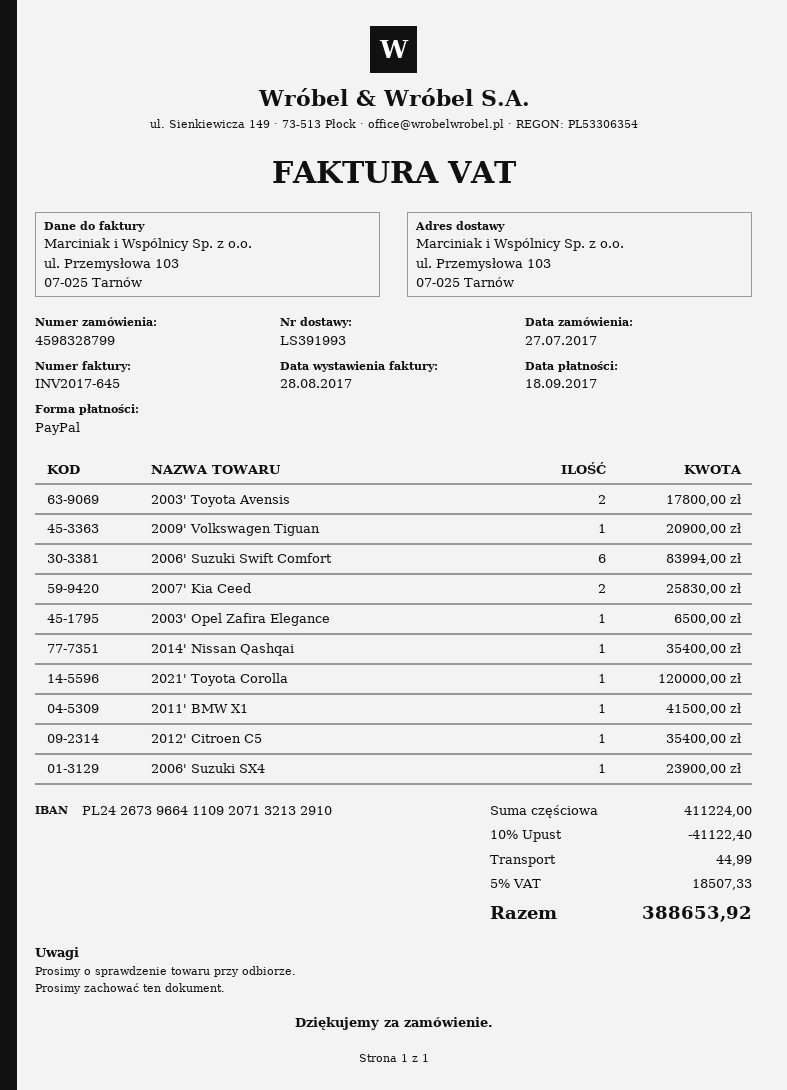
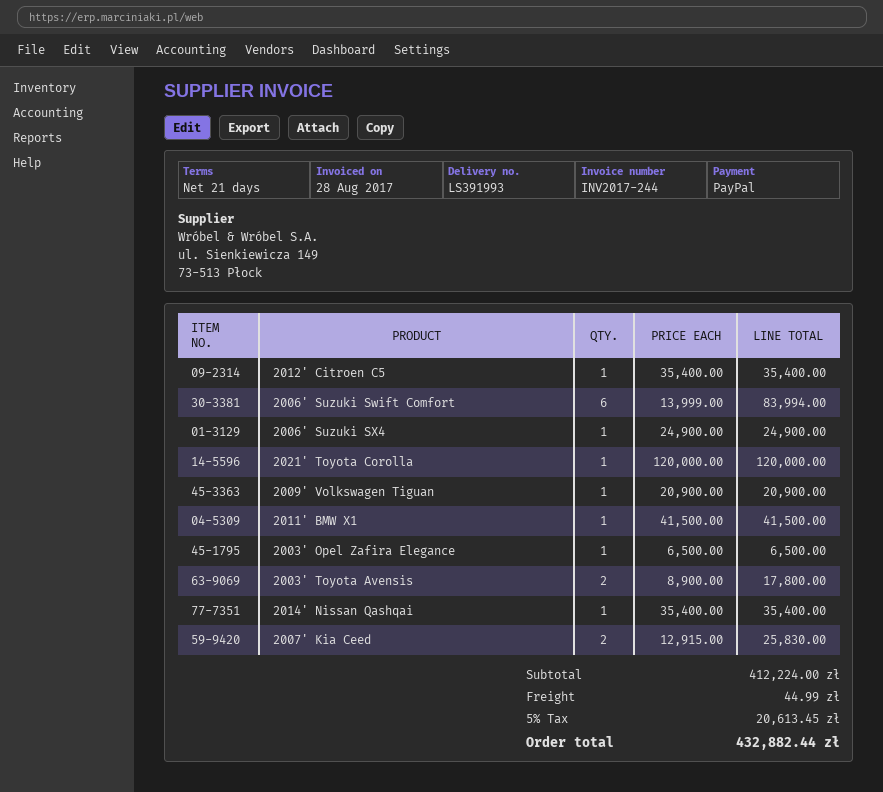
invoice number: INV2017-645 -> INV2017-244
2006' Suzuki SX4: 1 for 23900.00 -> 1 for 24900.00
subtotal: 411224.00 -> 412224.00
discount: 10% = 41122.40 -> none
tax: 5% = 18507.33 -> 5% = 20613.45
total: 388653.92 -> 432882.44

